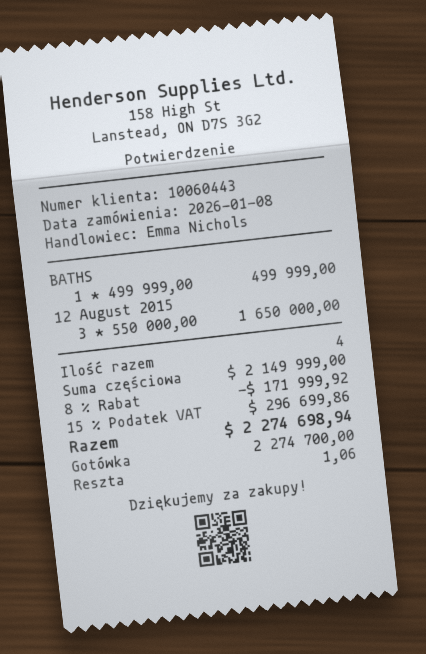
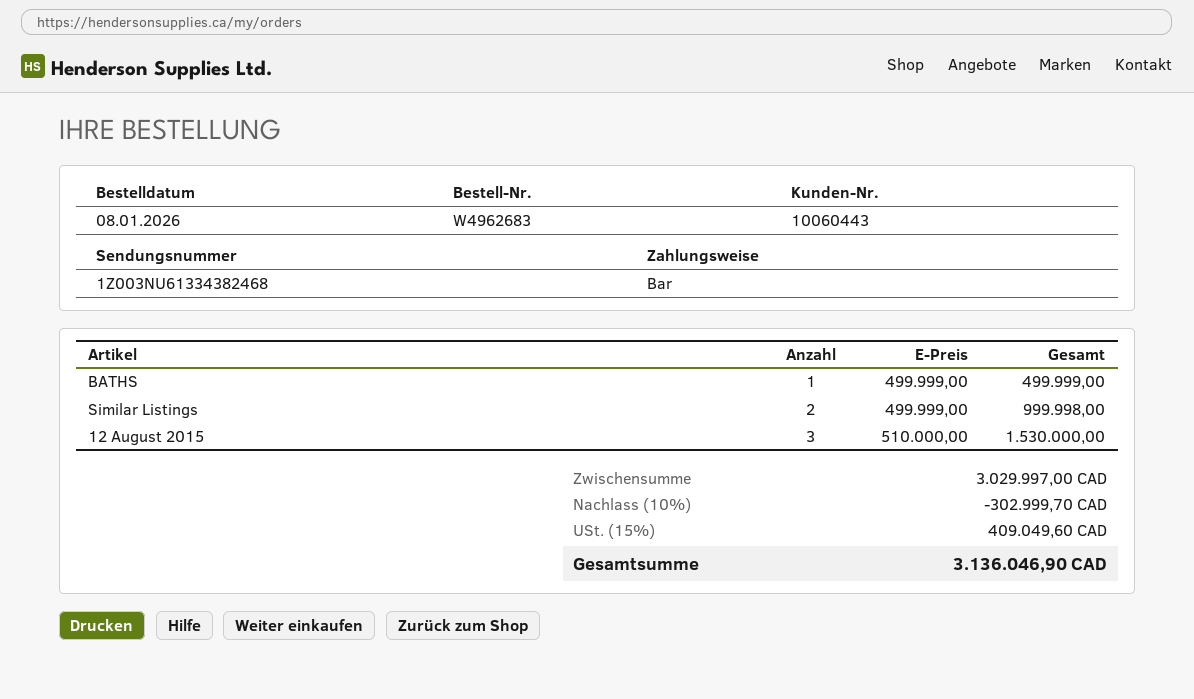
12 August 2015: 3 x 550000.00 = 1650000.00 -> 3 x 510000.00 = 1530000.00
Similar Listings: none -> 2 x 499999.00 = 999998.00
subtotal: 2149999.00 -> 3029997.00
discount: 8% = 171999.92 -> 10% = 302999.70
tax: 15% = 296699.86 -> 15% = 409049.60
total: 2274698.94 -> 3136046.90

